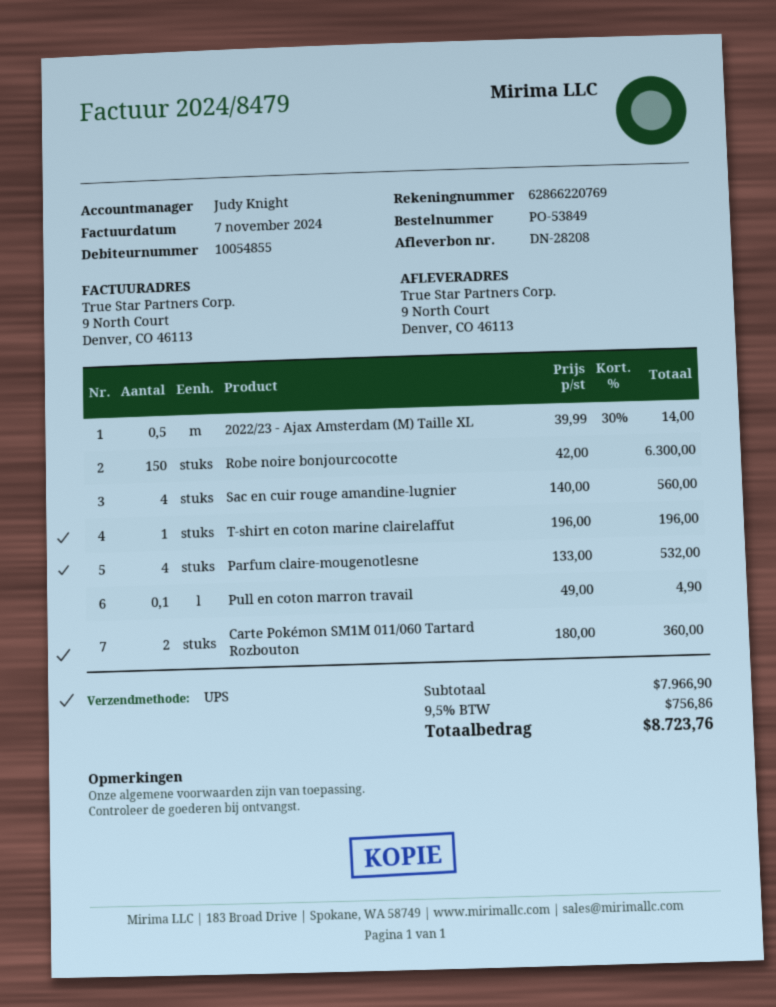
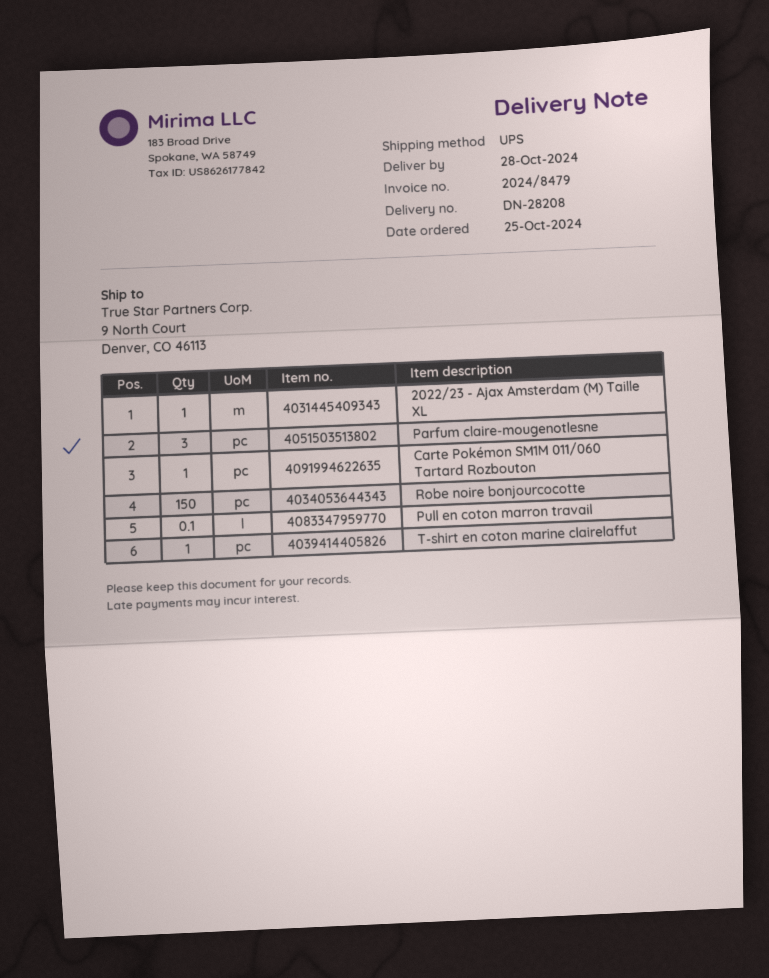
2022/23 - Ajax Amsterdam (M) Taille XL: 0.5 -> 1
Sac en cuir rouge amandine-lugnier: 4 -> none
Parfum claire-mougenotlesne: 4 -> 3
Carte Pokémon SM1M 011/060 Tartard Rozbouton: 2 -> 1

